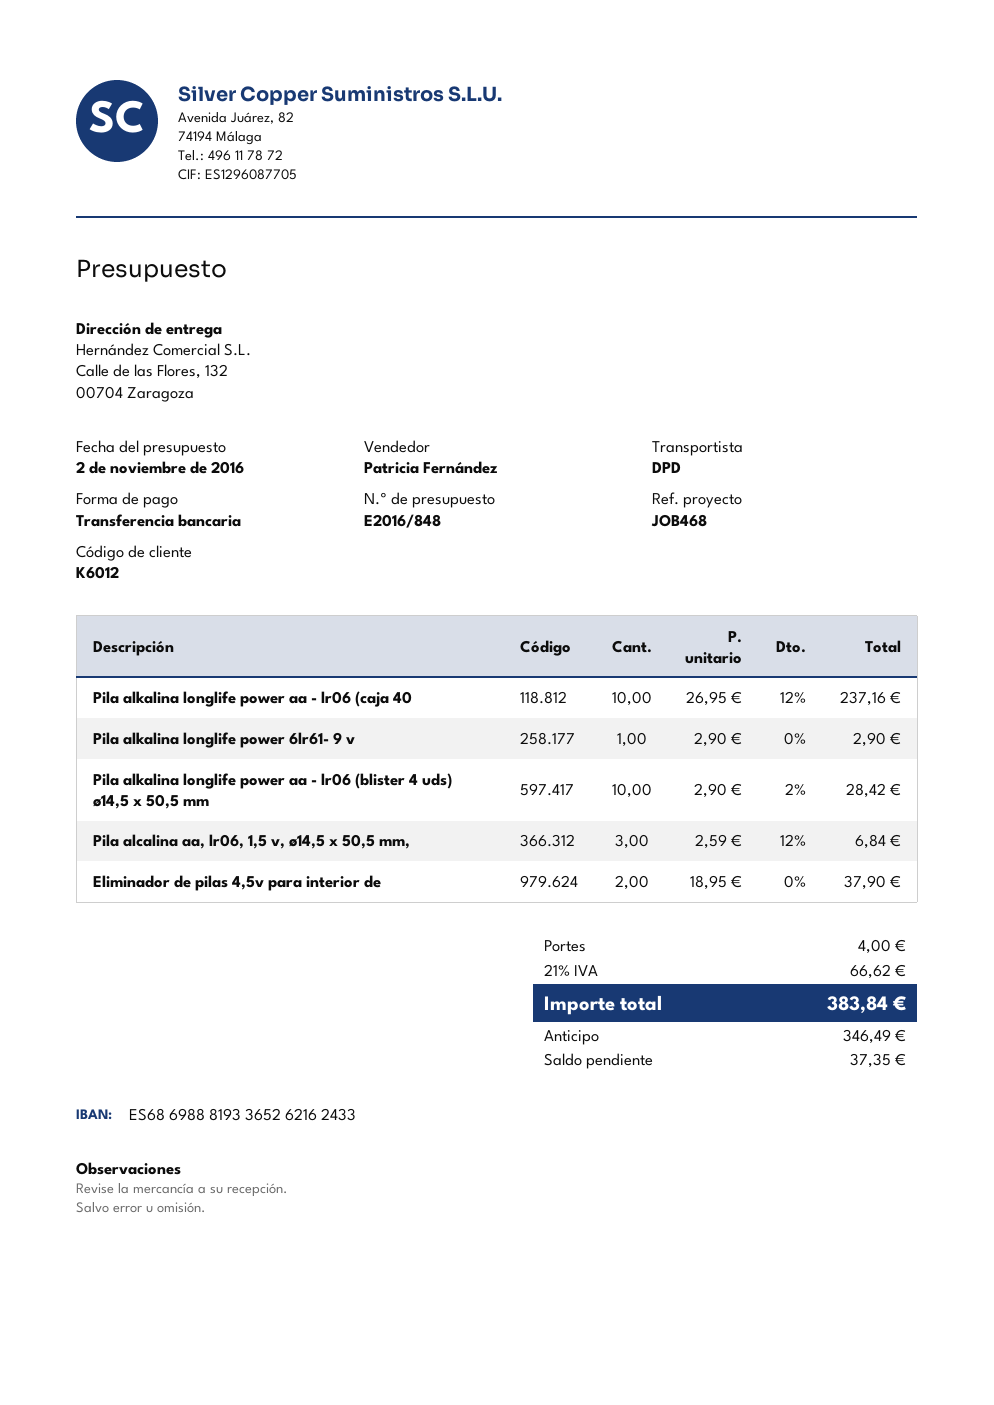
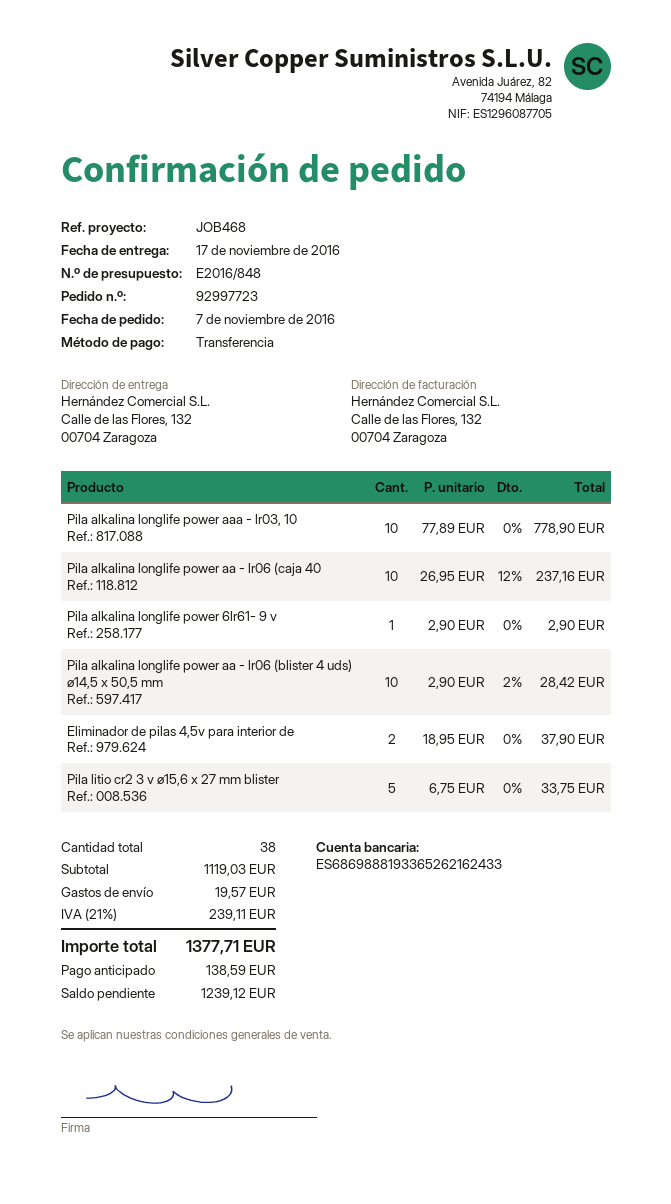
Pila alcalina aa, lr06, 1,5 v, ø14,5 x 50,5 mm,: 3 x 2.59 - 12% = 6.84 -> none
Pila alkalina longlife power aaa - lr03, 10: none -> 10 x 77.89 = 778.90
Pila litio cr2 3 v ø15,6 x 27 mm blister: none -> 5 x 6.75 = 33.75
shipping: 4.00 -> 19.57
tax: 21% = 66.62 -> 21% = 239.11
total: 383.84 -> 1377.71
deposit: 346.49 -> 138.59
balance: 37.35 -> 1239.12

